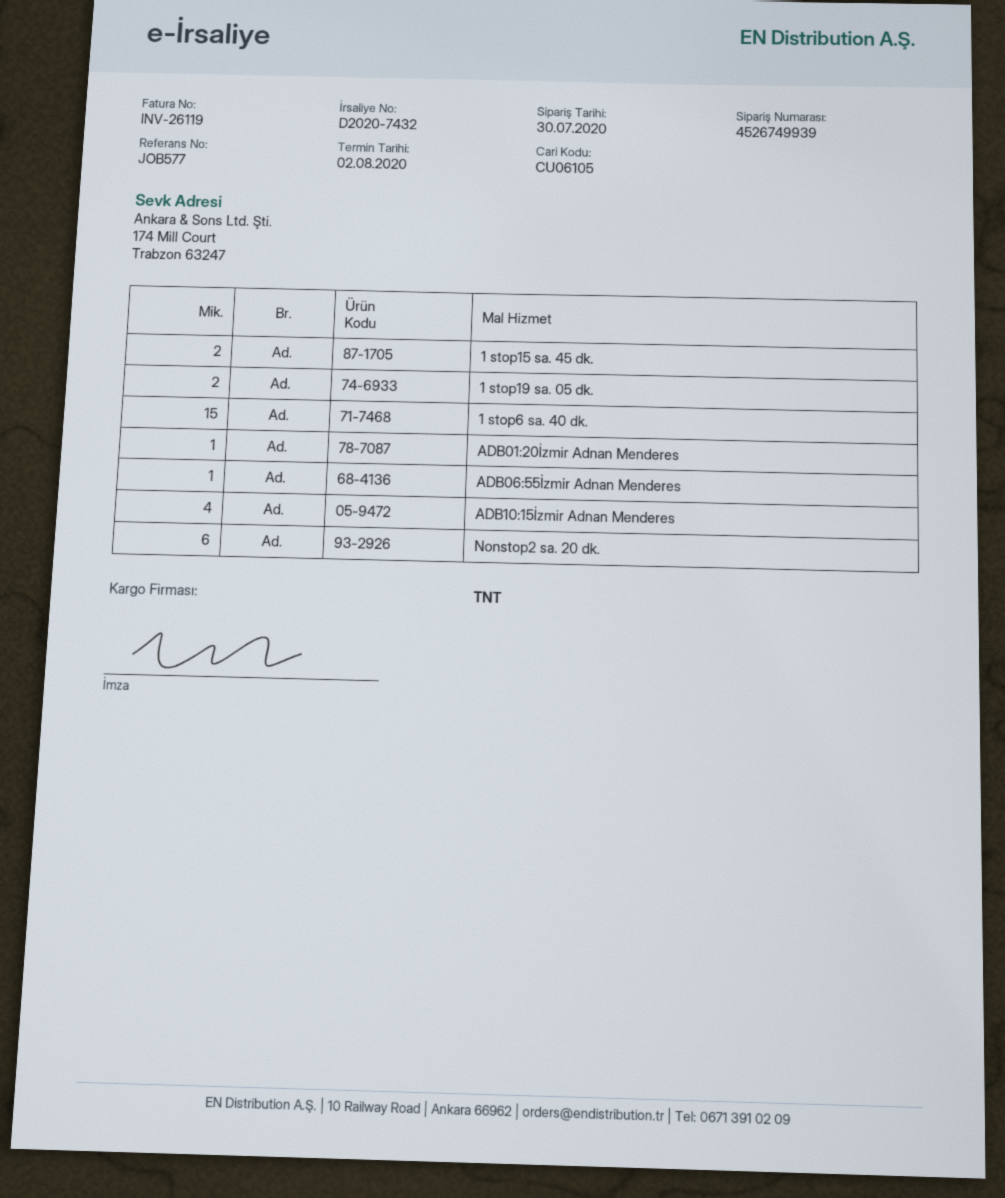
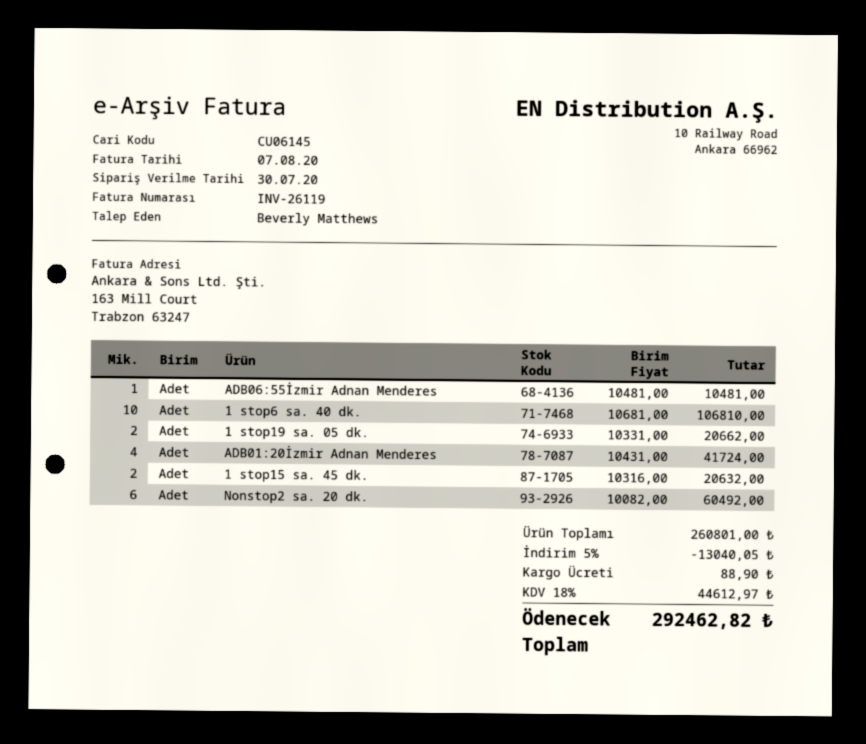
customer number: CU06105 -> CU06145
1 stop6 sa. 40 dk.: 15 -> 10
ADB01:20İzmir Adnan Menderes: 1 -> 4
ADB10:15İzmir Adnan Menderes: 4 -> none

